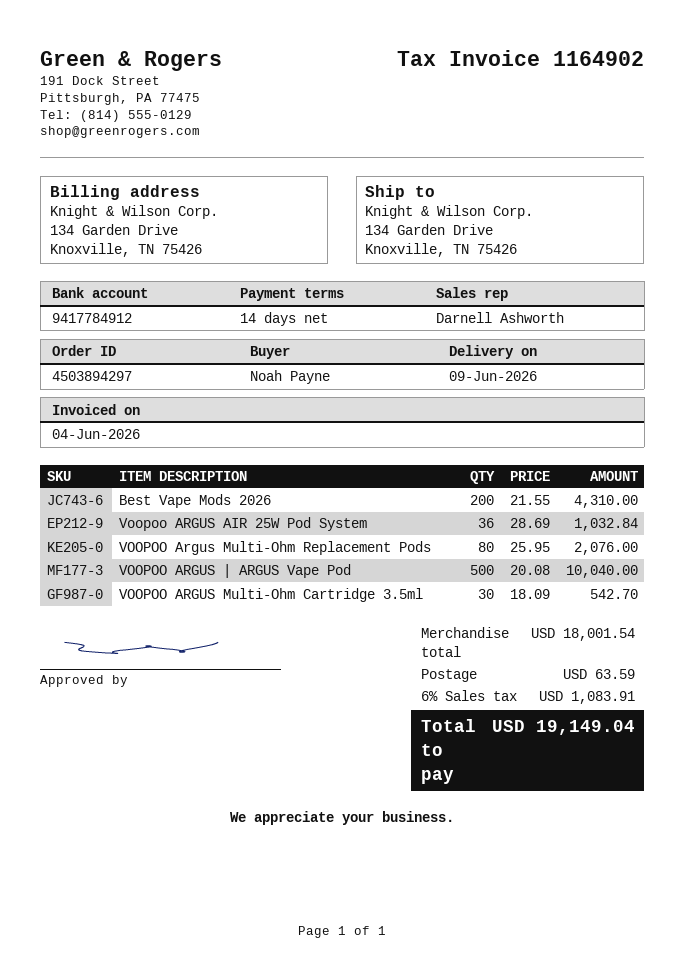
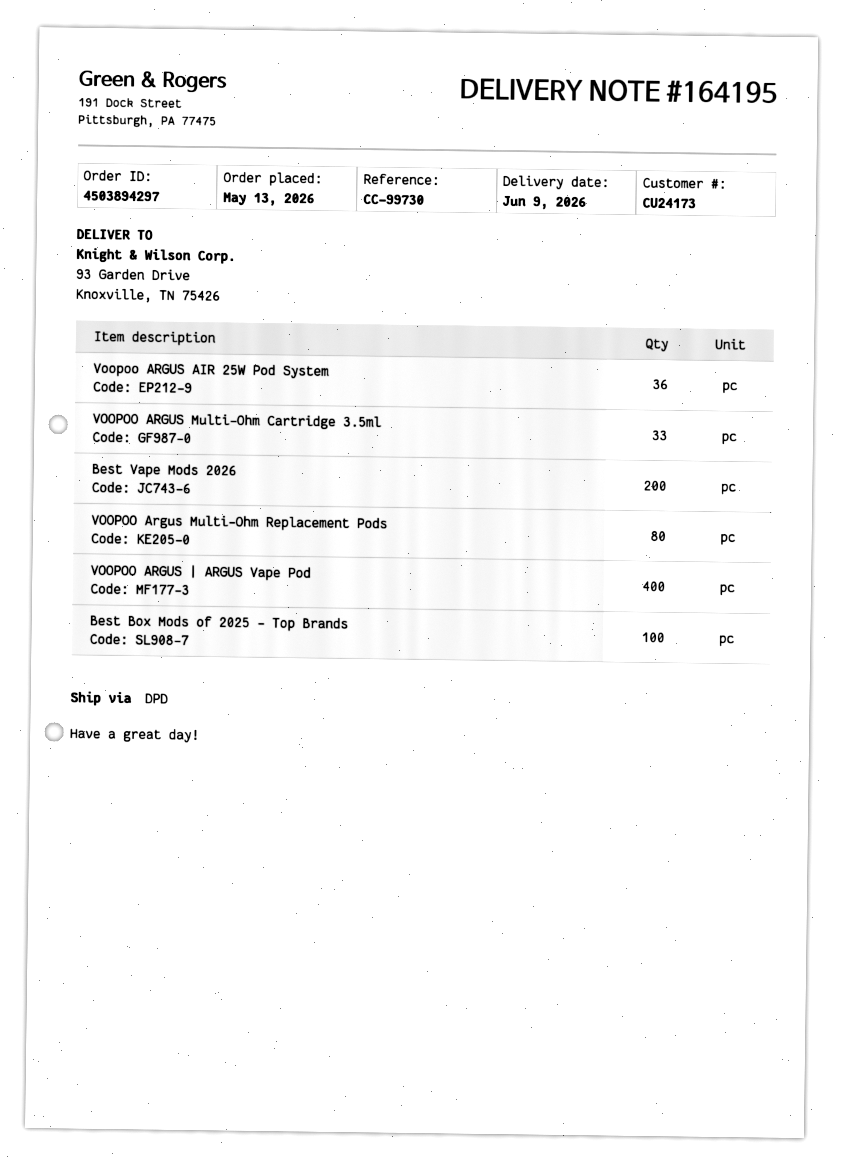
ship to: 134 Garden Drive, Knoxville, TN 75426 -> 93 Garden Drive, Knoxville, TN 75426
VOOPOO ARGUS | ARGUS Vape Pod: 500 -> 400
VOOPOO ARGUS Multi-Ohm Cartridge 3.5ml: 30 -> 33
Best Box Mods of 2025 - Top Brands: none -> 100

